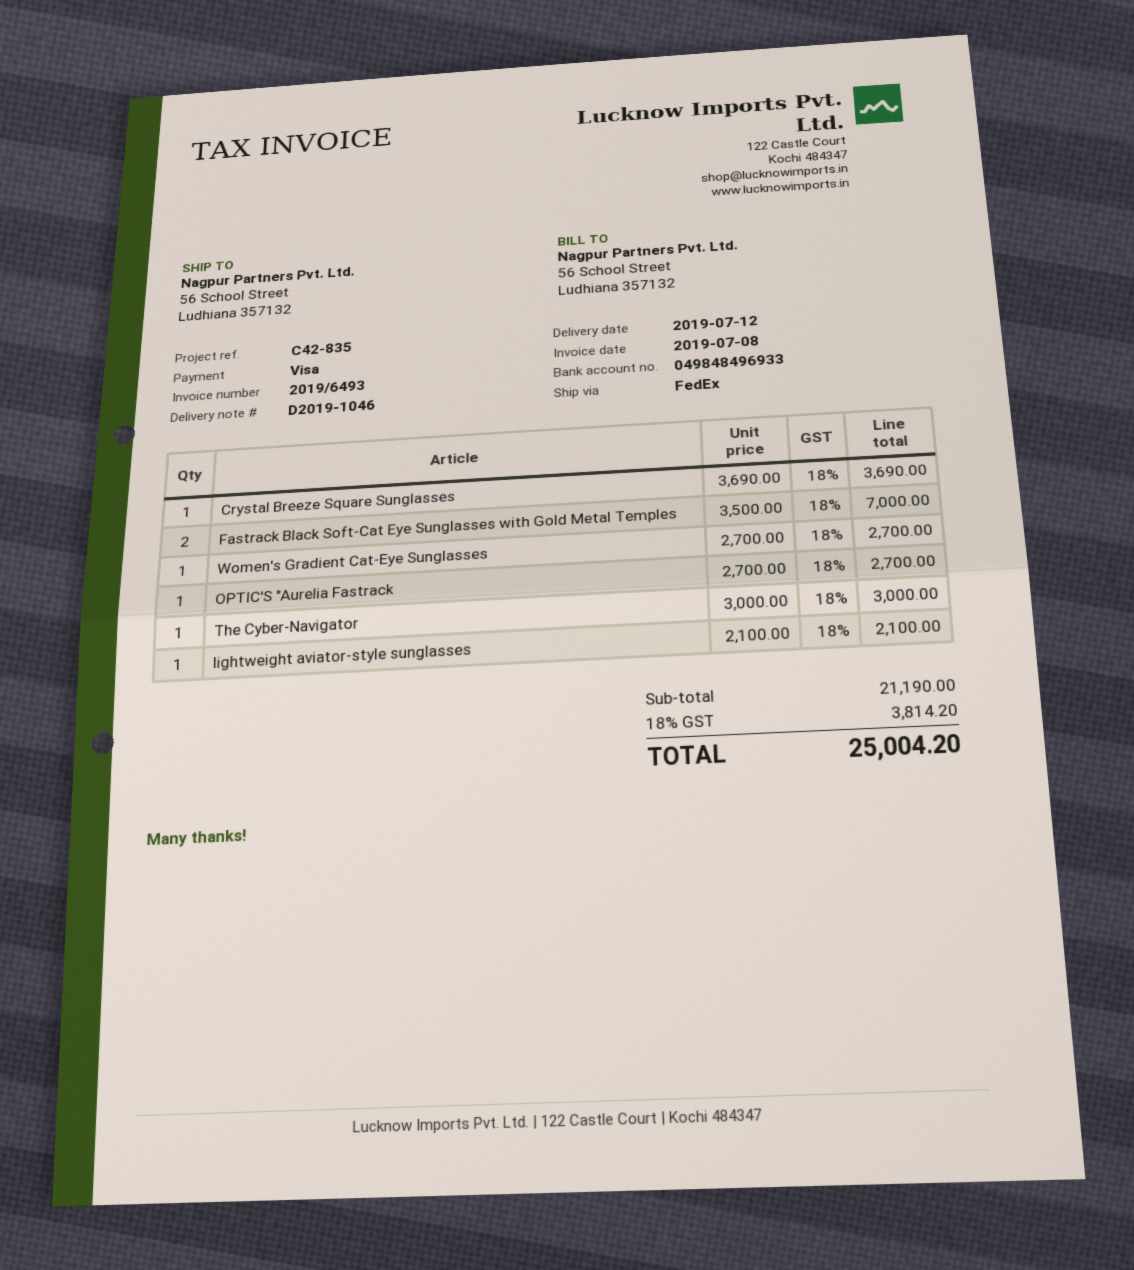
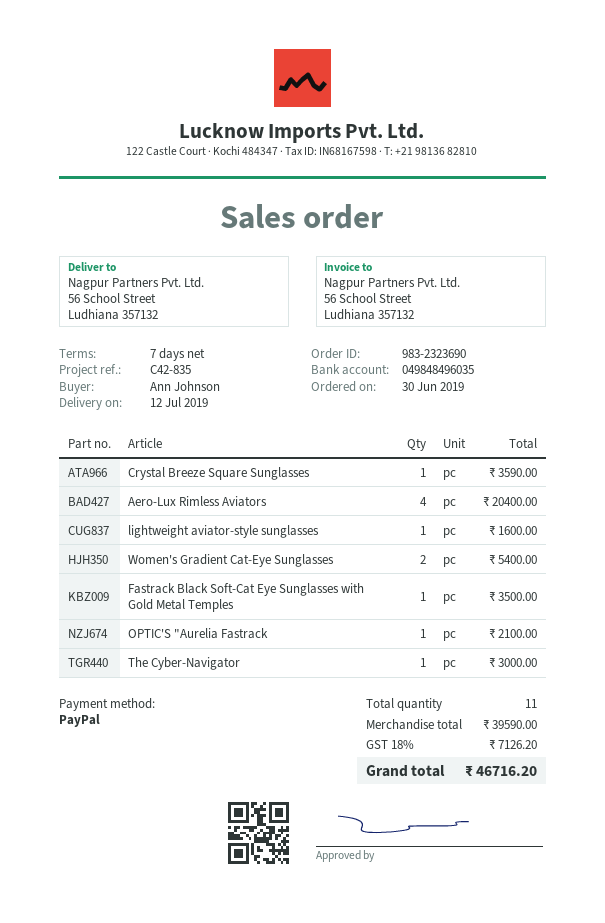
payment method: Visa -> PayPal
bank account: 049848496933 -> 049848496035
Crystal Breeze Square Sunglasses: 1 for 3690.00 -> 1 for 3590.00
Fastrack Black Soft-Cat Eye Sunglasses with Gold Metal Temples: 2 for 7000.00 -> 1 for 3500.00
Women's Gradient Cat-Eye Sunglasses: 1 for 2700.00 -> 2 for 5400.00
OPTIC'S "Aurelia Fastrack: 1 for 2700.00 -> 1 for 2100.00
lightweight aviator-style sunglasses: 1 for 2100.00 -> 1 for 1600.00
Aero-Lux Rimless Aviators: none -> 4 for 20400.00
subtotal: 21190.00 -> 39590.00
tax: 18% = 3814.20 -> 18% = 7126.20
total: 25004.20 -> 46716.20

